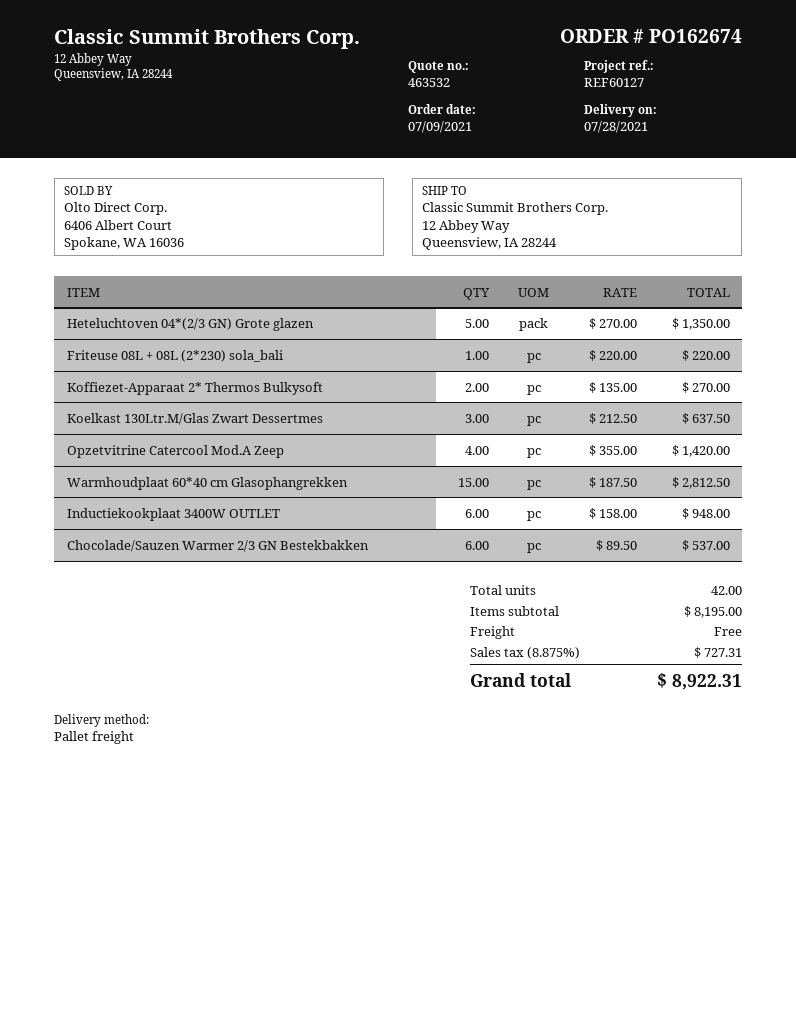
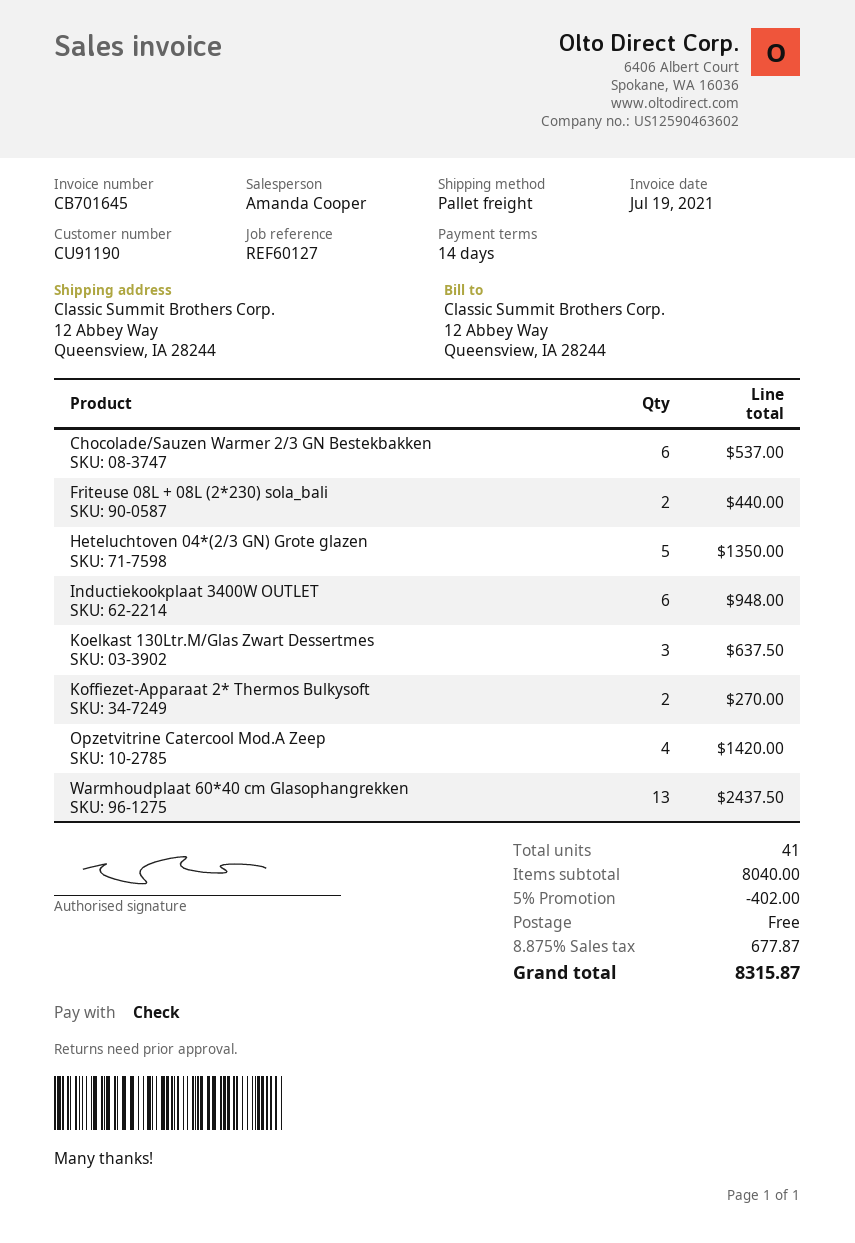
Friteuse 08L + 08L (2*230) sola_bali: 1 for 220.00 -> 2 for 440.00
Warmhoudplaat 60*40 cm Glasophangrekken: 15 for 2812.50 -> 13 for 2437.50
total quantity: 42 -> 41
subtotal: 8195.00 -> 8040.00
discount: none -> 5% = 402.00
tax: 8.875% = 727.31 -> 8.875% = 677.87
total: 8922.31 -> 8315.87

